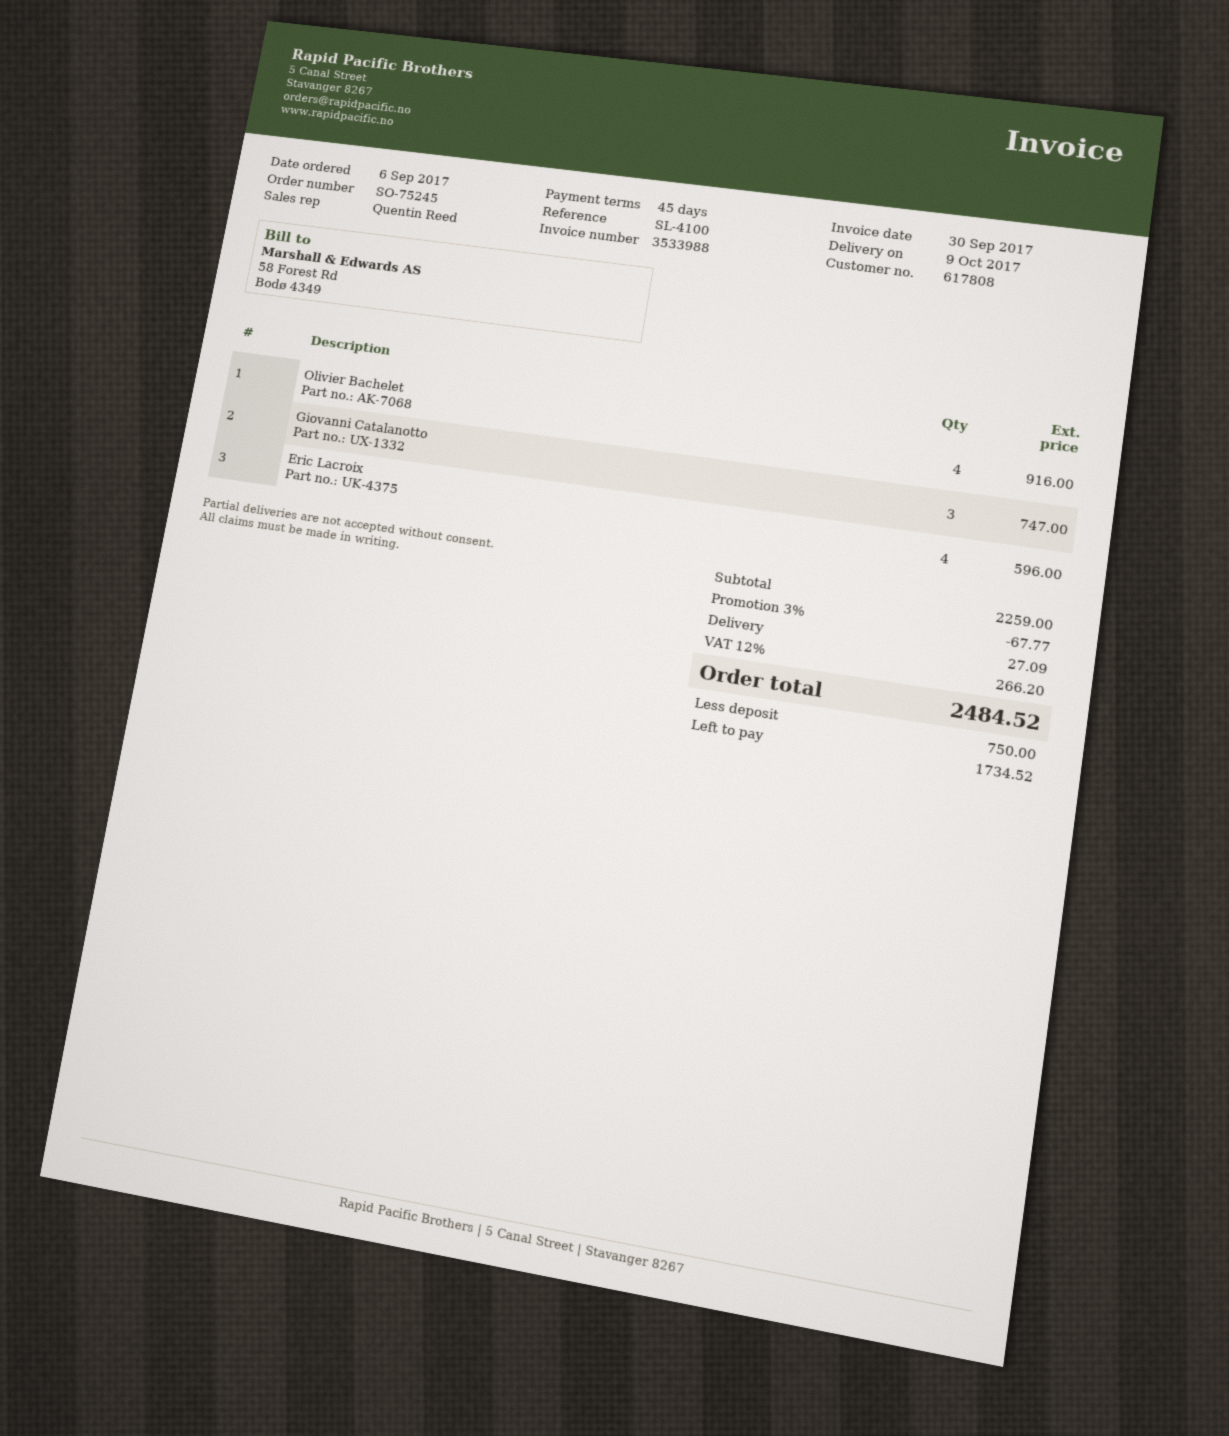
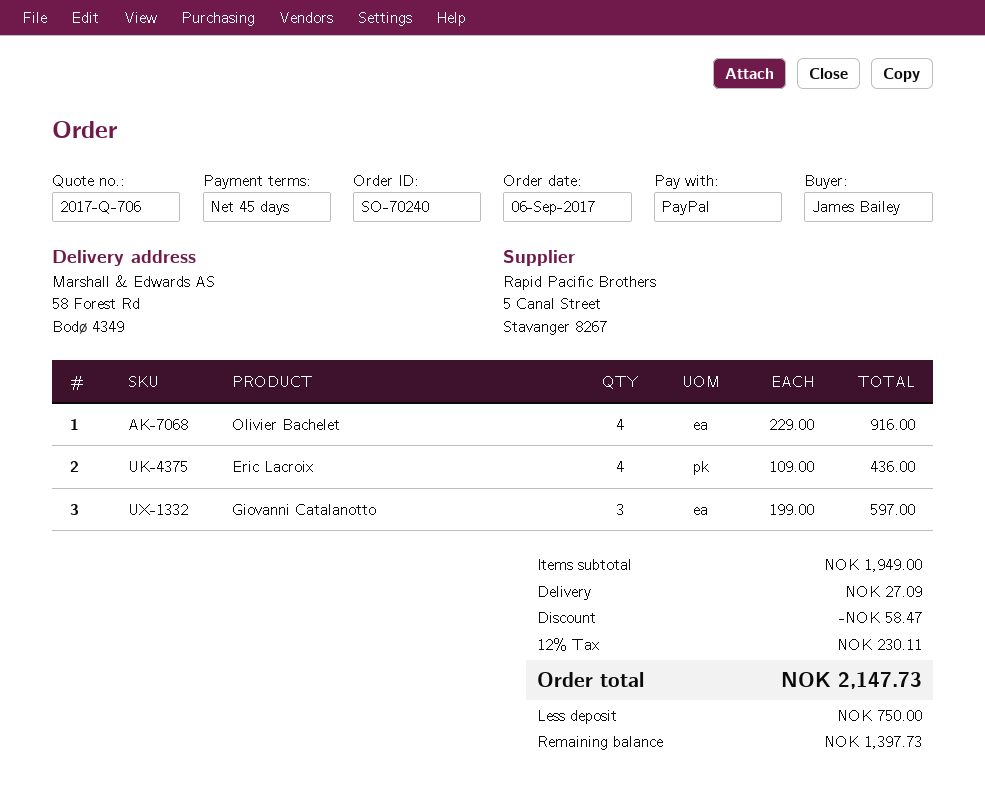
order number: SO-75245 -> SO-70240
Giovanni Catalanotto: 3 for 747.00 -> 3 for 597.00
Eric Lacroix: 4 for 596.00 -> 4 for 436.00
subtotal: 2259.00 -> 1949.00
discount: 67.77 -> 58.47
tax: 12% = 266.20 -> 12% = 230.11
total: 2484.52 -> 2147.73
balance: 1734.52 -> 1397.73

